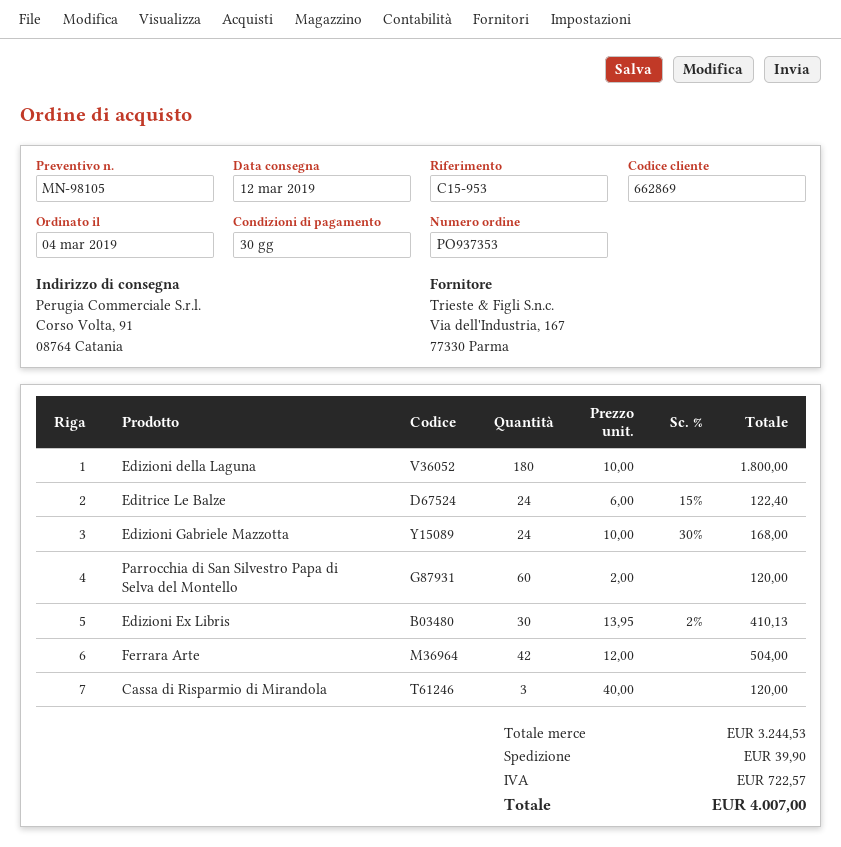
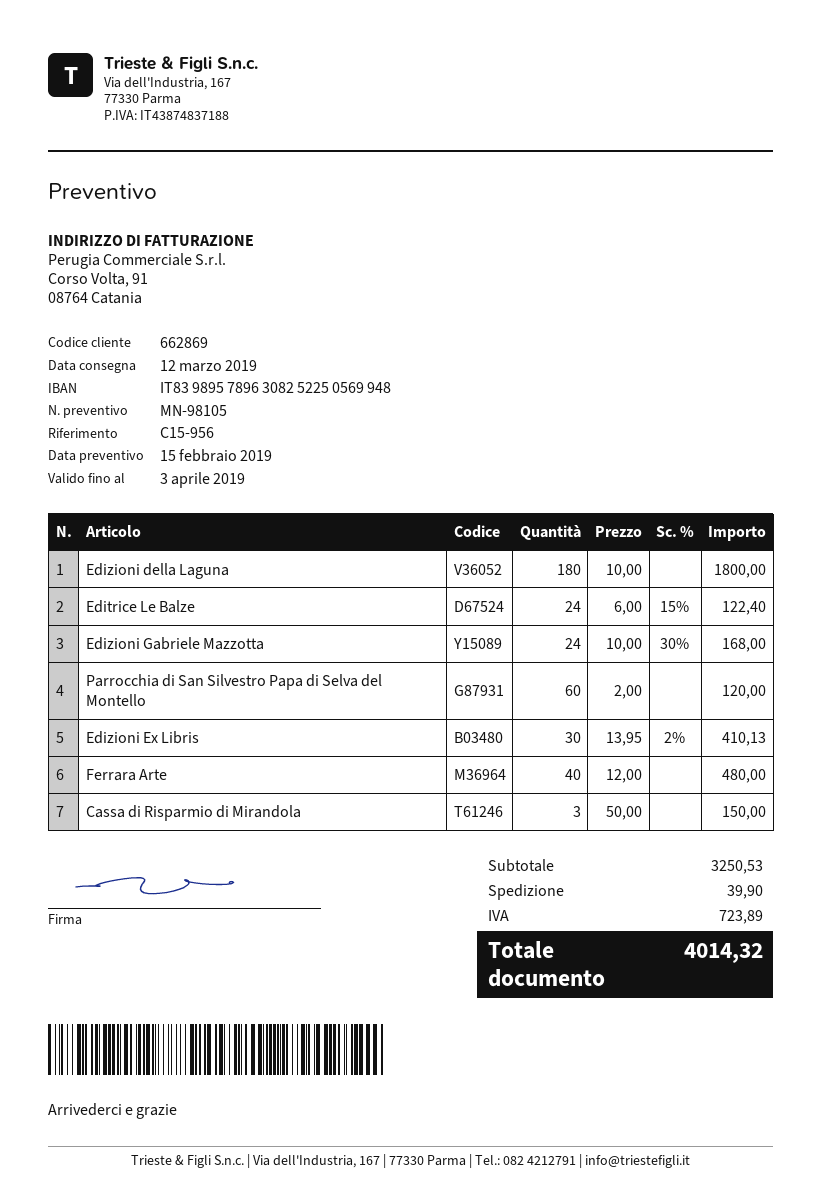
reference: C15-953 -> C15-956
Ferrara Arte: 42 x 12.00 = 504.00 -> 40 x 12.00 = 480.00
Cassa di Risparmio di Mirandola: 3 x 40.00 = 120.00 -> 3 x 50.00 = 150.00
subtotal: 3244.53 -> 3250.53
tax: 722.57 -> 723.89
total: 4007.00 -> 4014.32

